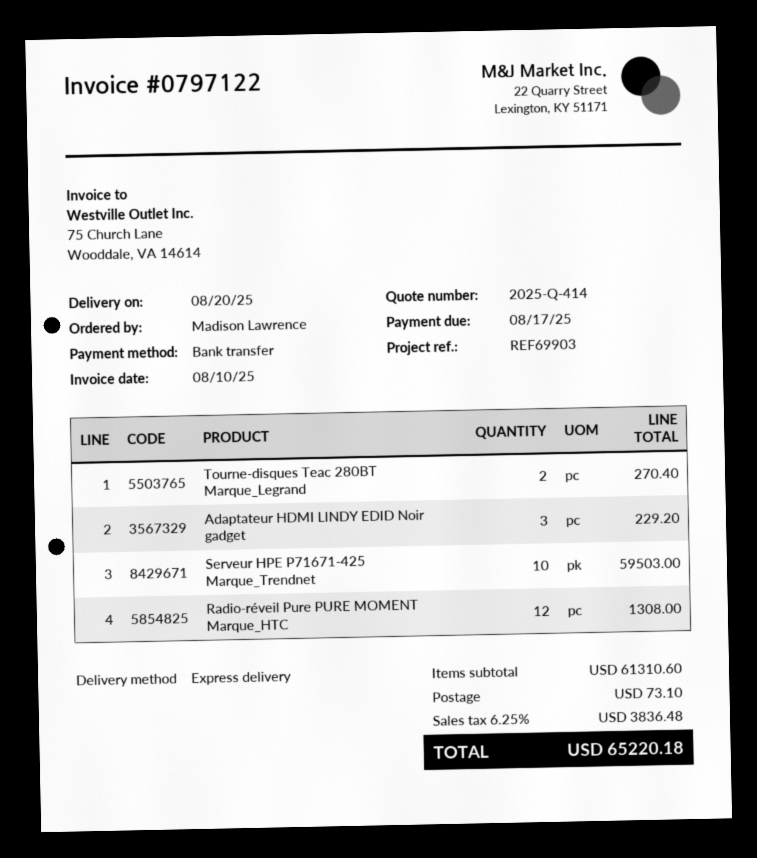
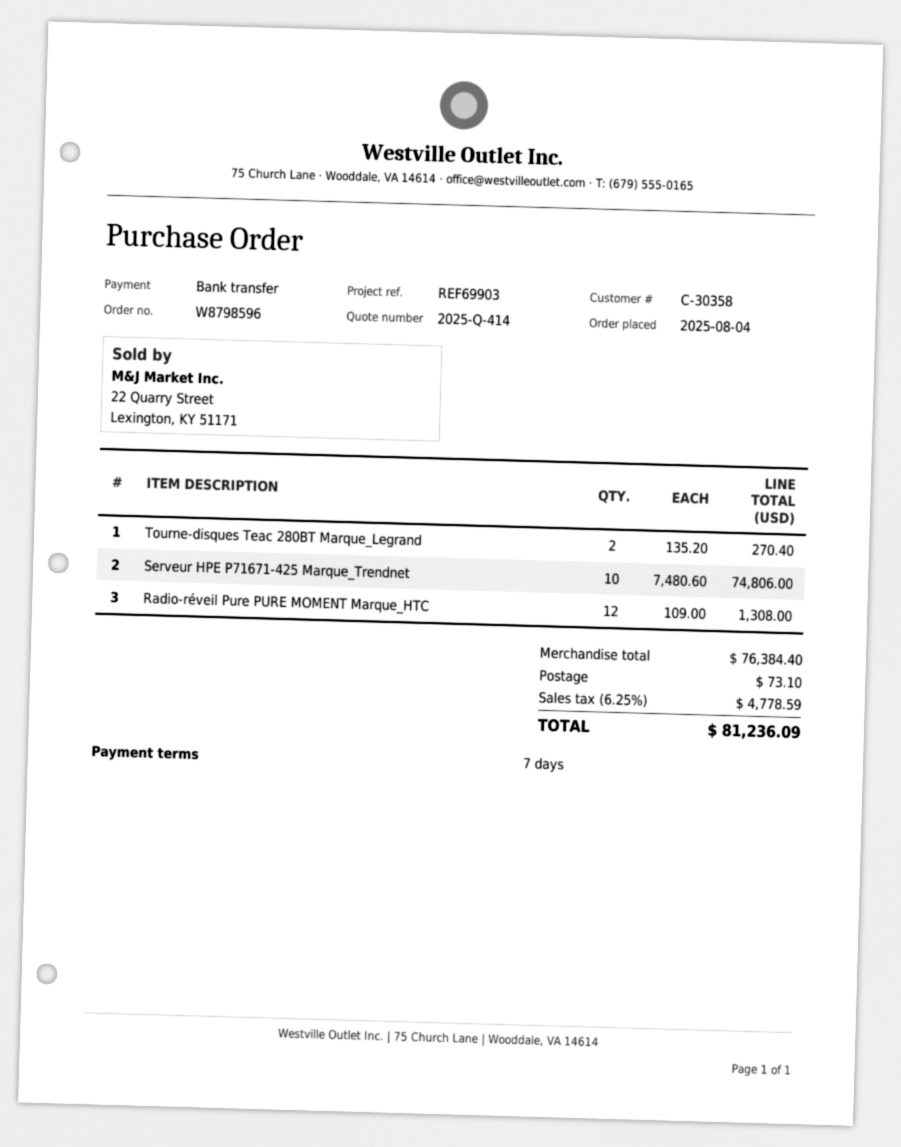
Adaptateur HDMI LINDY EDID Noir gadget: 3 for 229.20 -> none
Serveur HPE P71671-425 Marque_Trendnet: 10 for 59503.00 -> 10 for 74806.00
subtotal: 61310.60 -> 76384.40
tax: 6.25% = 3836.48 -> 6.25% = 4778.59
total: 65220.18 -> 81236.09

